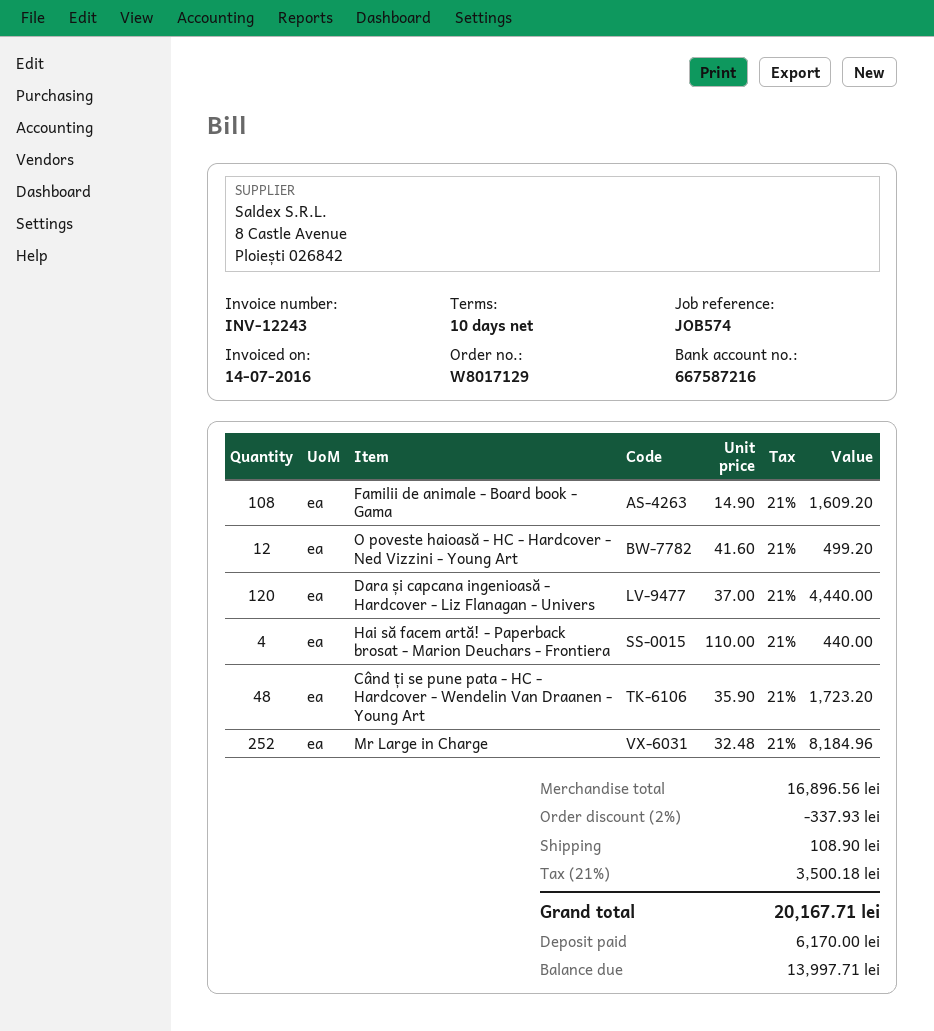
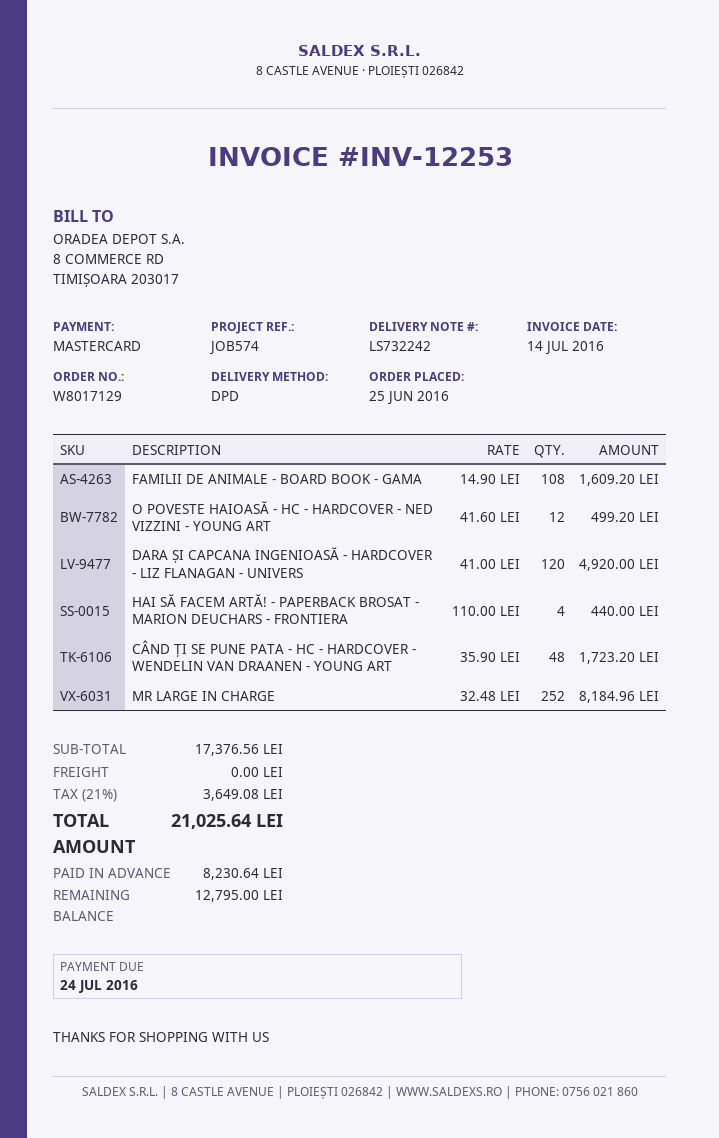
invoice number: INV-12243 -> INV-12253
Dara și capcana ingenioasă - Hardcover - Liz Flanagan - Univers: 120 x 37.00 = 4440.00 -> 120 x 41.00 = 4920.00
subtotal: 16896.56 -> 17376.56
discount: 2% = 337.93 -> none
shipping: 108.90 -> 0.00
tax: 21% = 3500.18 -> 21% = 3649.08
total: 20167.71 -> 21025.64
deposit: 6170.00 -> 8230.64
balance: 13997.71 -> 12795.00

